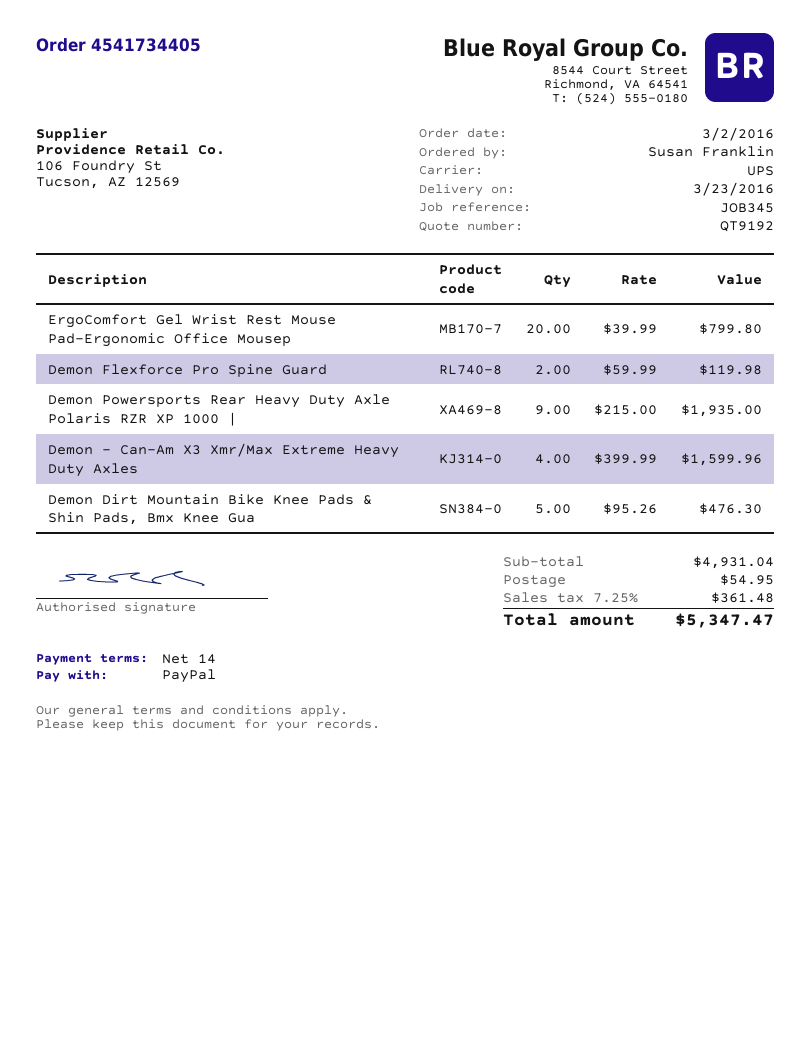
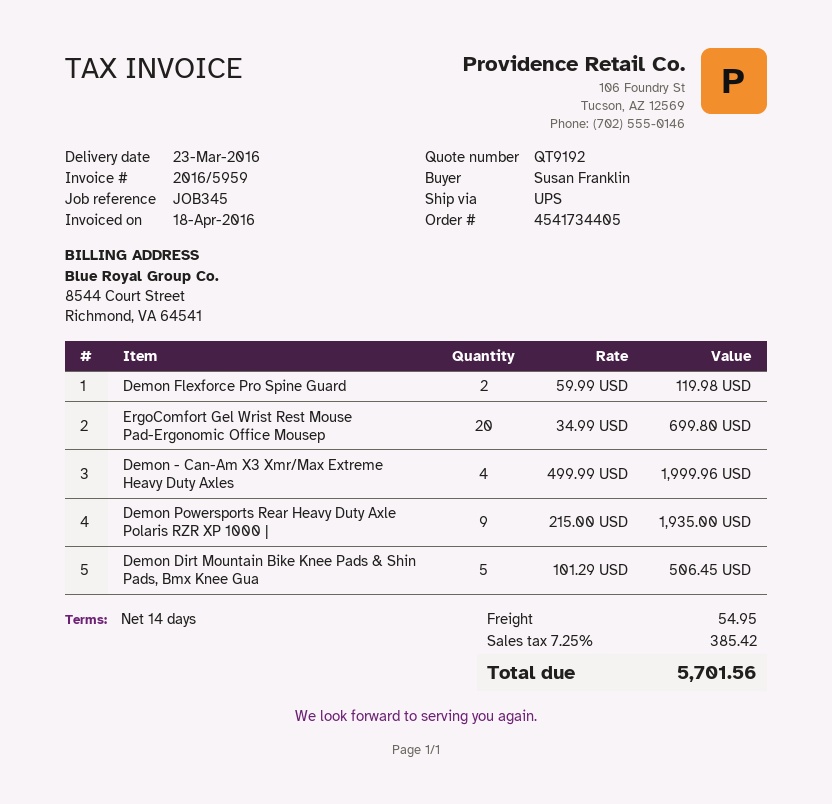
ErgoComfort Gel Wrist Rest Mouse Pad-Ergonomic Office Mousep: 20 x 39.99 = 799.80 -> 20 x 34.99 = 699.80
Demon - Can-Am X3 Xmr/Max Extreme Heavy Duty Axles: 4 x 399.99 = 1599.96 -> 4 x 499.99 = 1999.96
Demon Dirt Mountain Bike Knee Pads & Shin Pads, Bmx Knee Gua: 5 x 95.26 = 476.30 -> 5 x 101.29 = 506.45
tax: 7.25% = 361.48 -> 7.25% = 385.42
total: 5347.47 -> 5701.56

